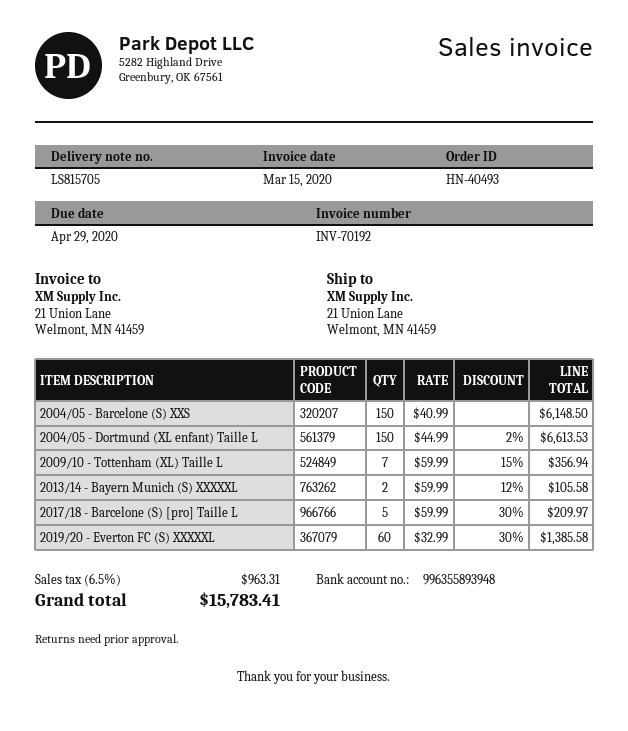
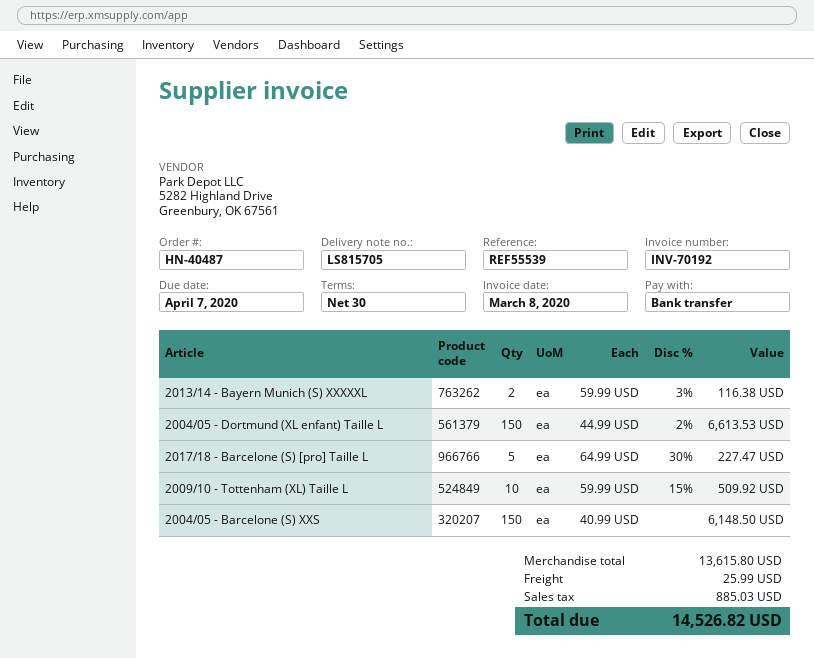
order number: HN-40493 -> HN-40487
invoice date: 2020-03-15 -> 2020-03-08
due date: 2020-04-29 -> 2020-04-07
2009/10 - Tottenham (XL) Taille L: 7 x 59.99 - 15% = 356.94 -> 10 x 59.99 - 15% = 509.92
2013/14 - Bayern Munich (S) XXXXXL: 2 x 59.99 - 12% = 105.58 -> 2 x 59.99 - 3% = 116.38
2017/18 - Barcelone (S) [pro] Taille L: 5 x 59.99 - 30% = 209.97 -> 5 x 64.99 - 30% = 227.47
2019/20 - Everton FC (S) XXXXXL: 60 x 32.99 - 30% = 1385.58 -> none
shipping: none -> 25.99
tax: 963.31 -> 885.03
total: 15783.41 -> 14526.82

